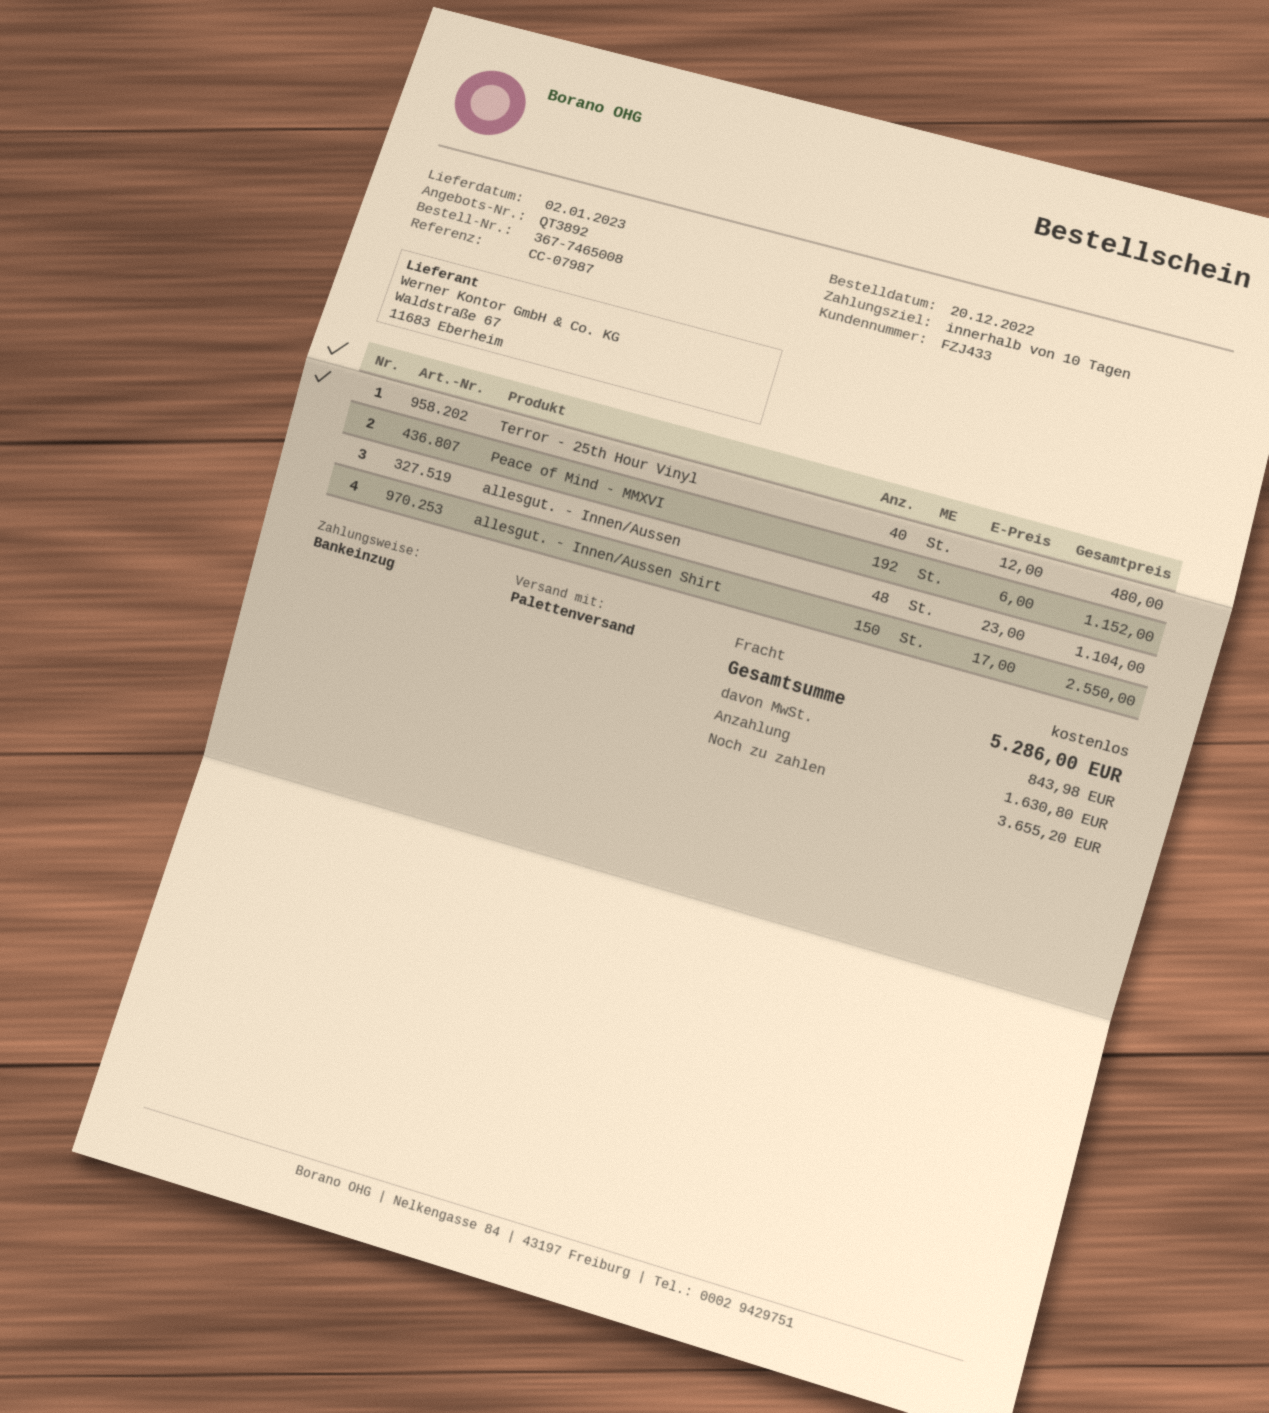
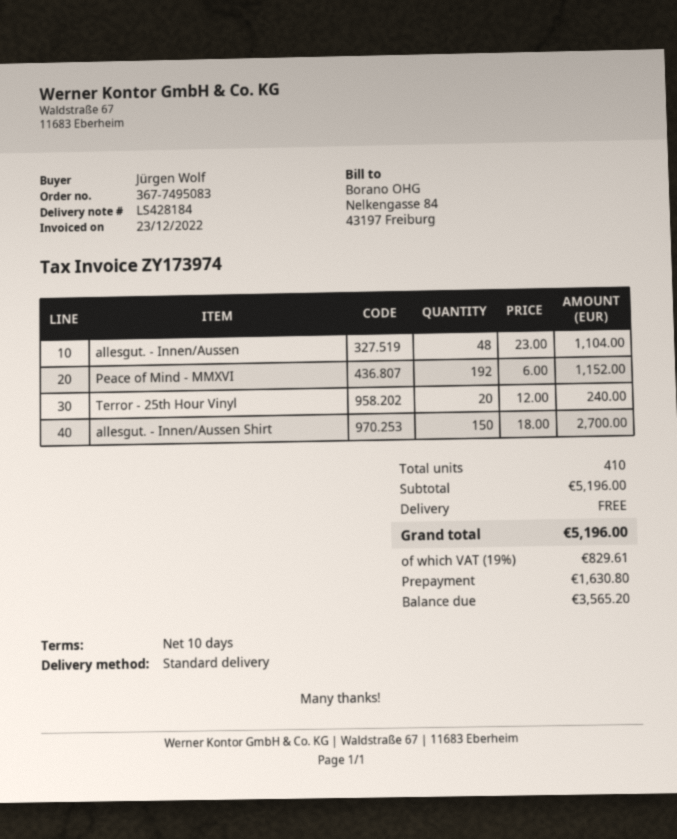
order number: 367-7465008 -> 367-7495083
shipping method: pallet freight -> standard
Terror - 25th Hour Vinyl: 40 x 12.00 = 480.00 -> 20 x 12.00 = 240.00
allesgut. - Innen/Aussen Shirt: 150 x 17.00 = 2550.00 -> 150 x 18.00 = 2700.00
tax: 843.98 -> 829.61
total: 5286.00 -> 5196.00
balance: 3655.20 -> 3565.20

